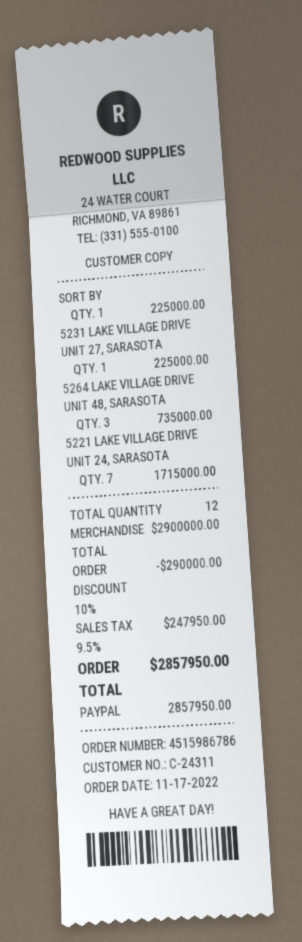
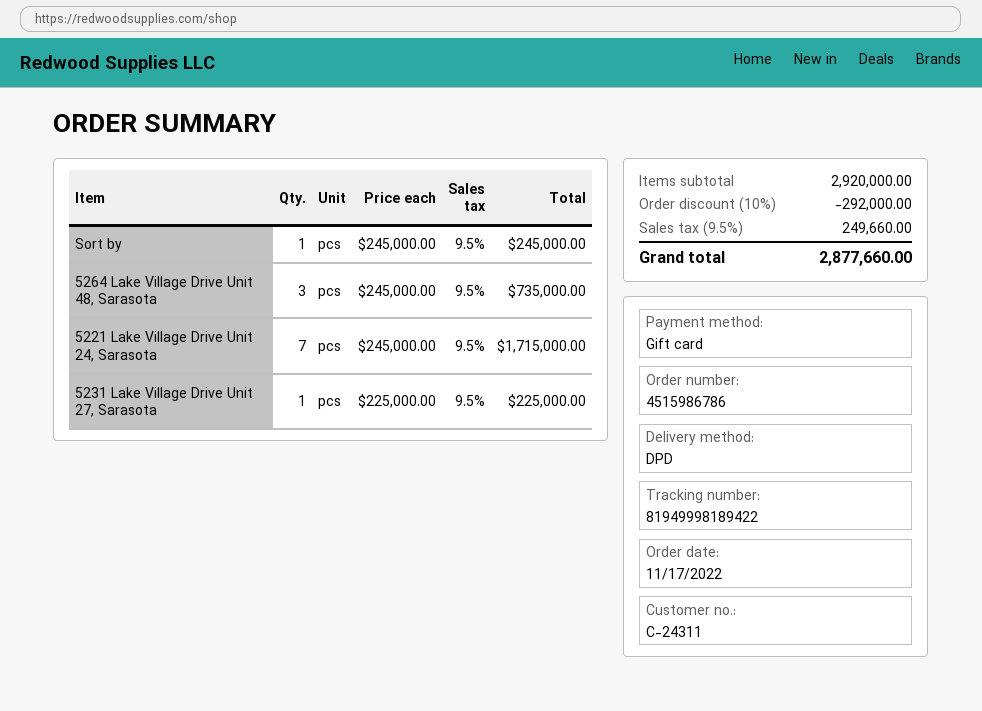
payment method: PayPal -> gift card
SORT BY: 1 for 225000.00 -> 1 for 245000.00
subtotal: 2900000.00 -> 2920000.00
discount: 10% = 290000.00 -> 10% = 292000.00
tax: 9.5% = 247950.00 -> 9.5% = 249660.00
total: 2857950.00 -> 2877660.00

